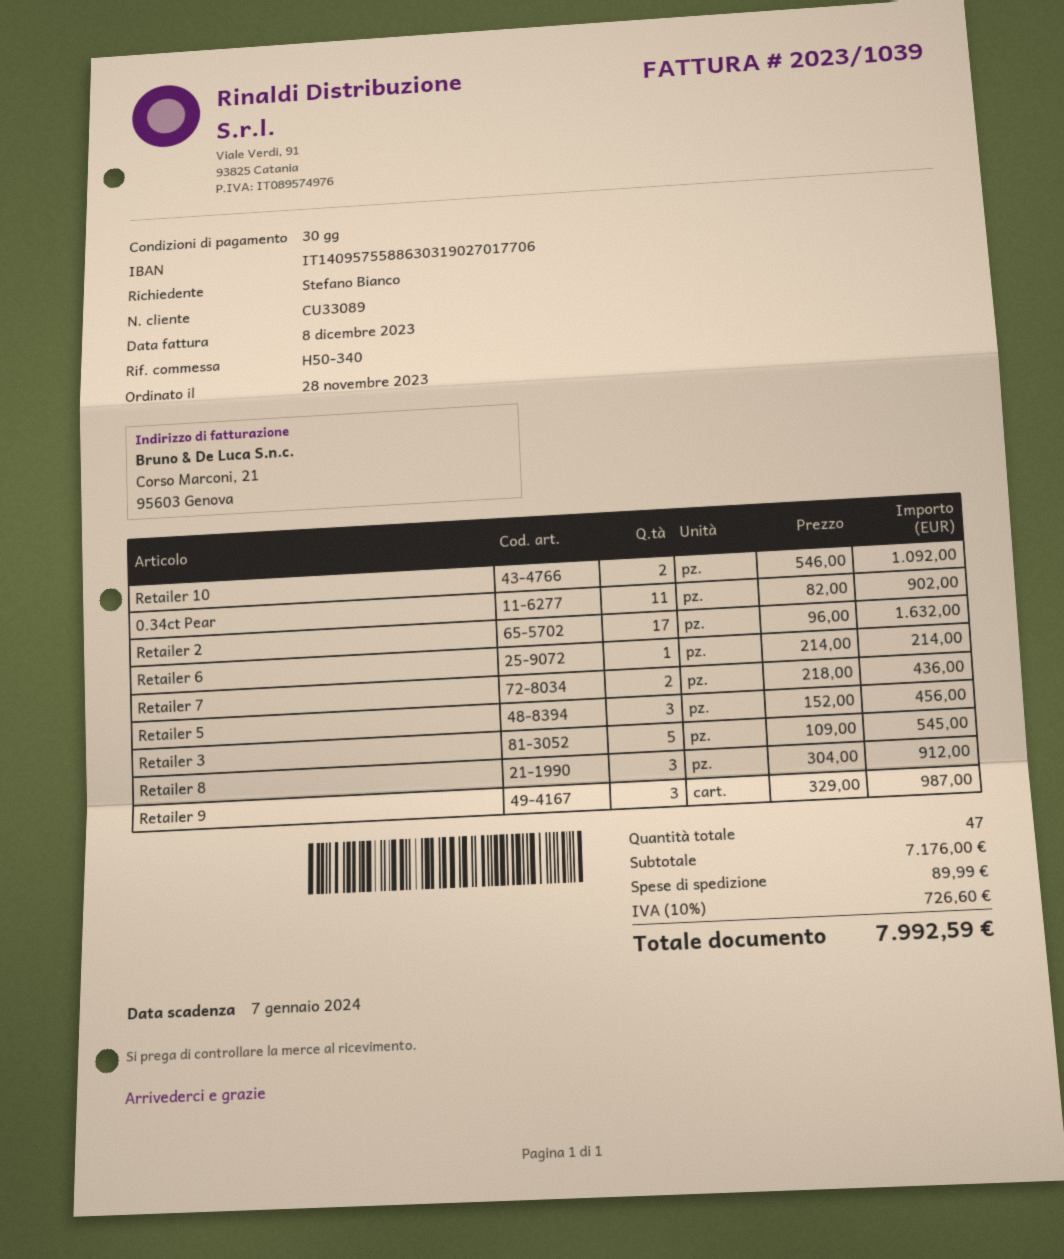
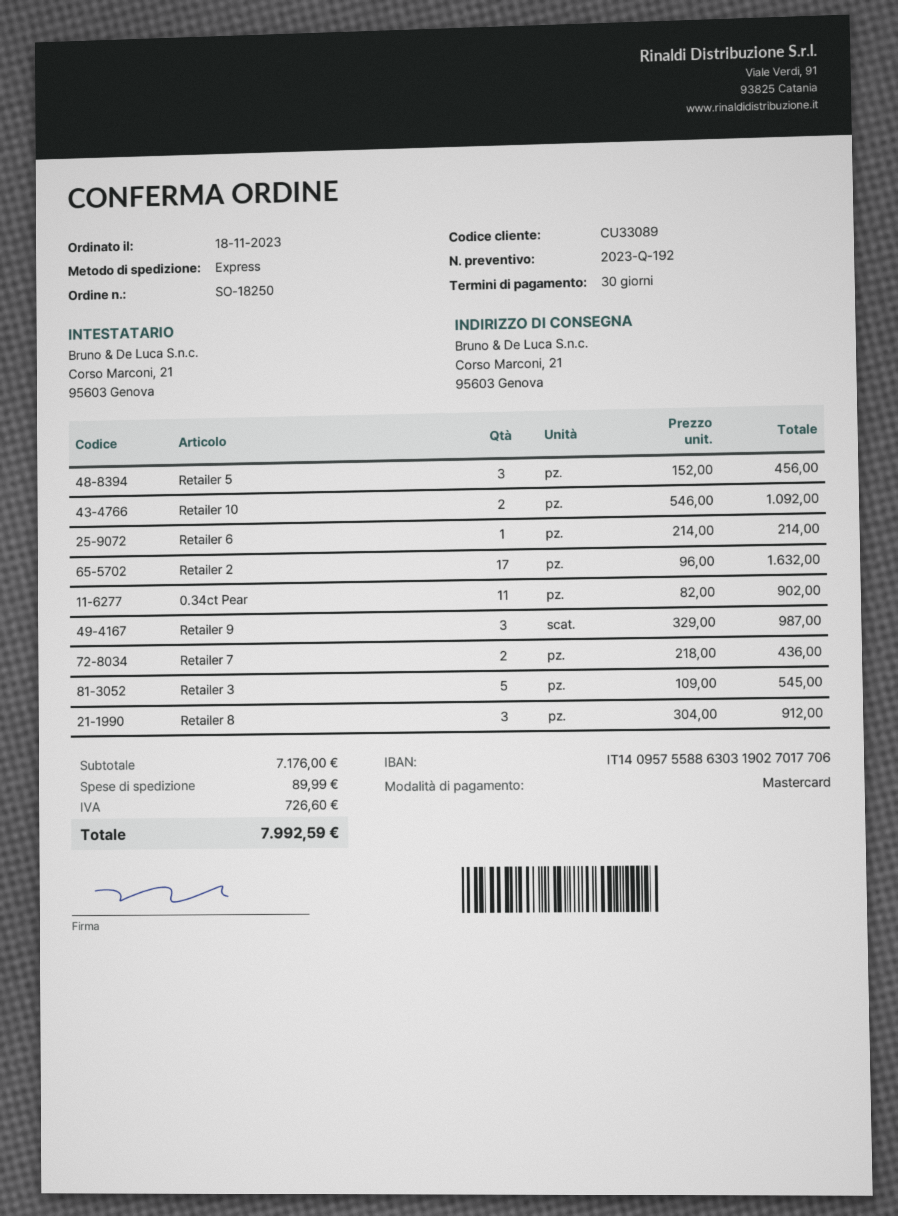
order date: 2023-11-28 -> 2023-11-18

